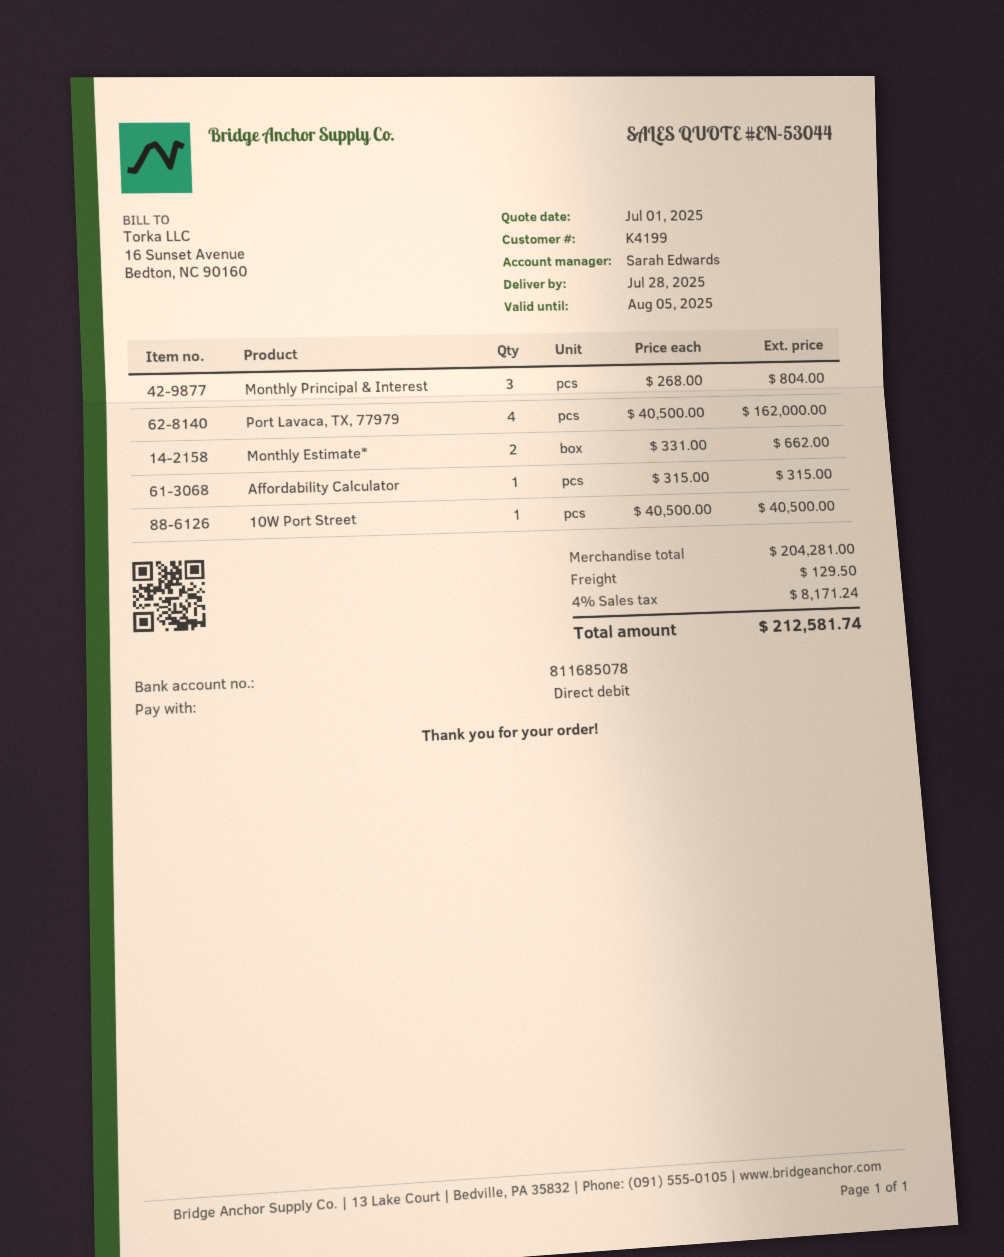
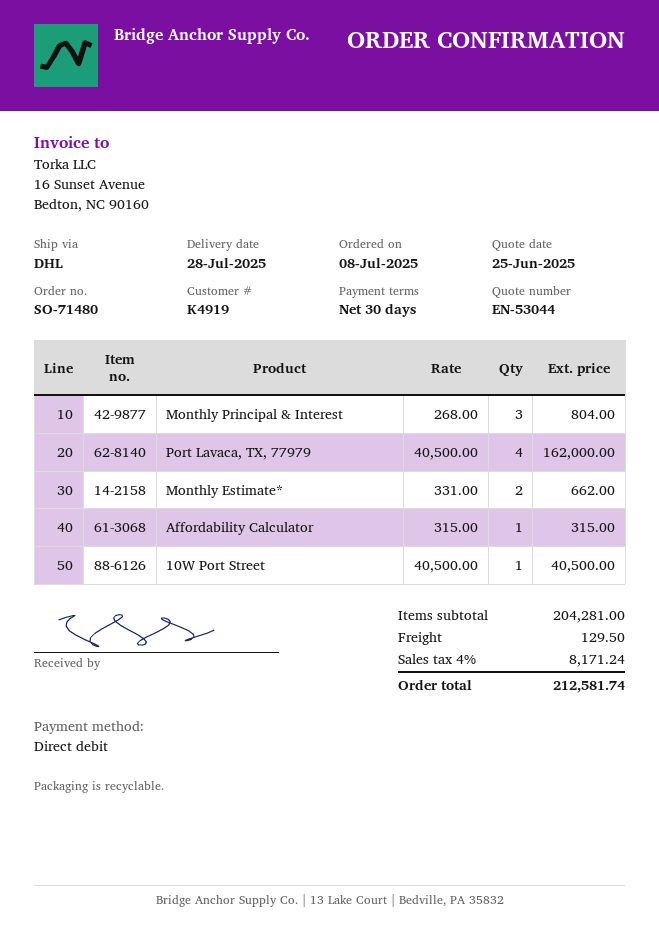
quote date: 2025-07-01 -> 2025-06-25
customer number: K4199 -> K4919

